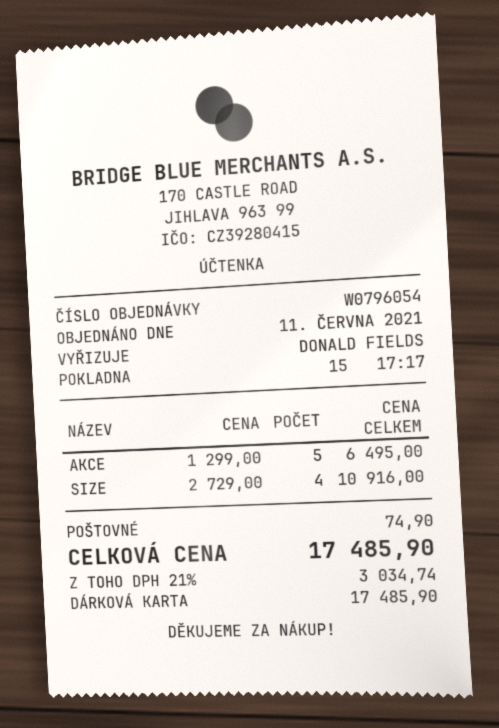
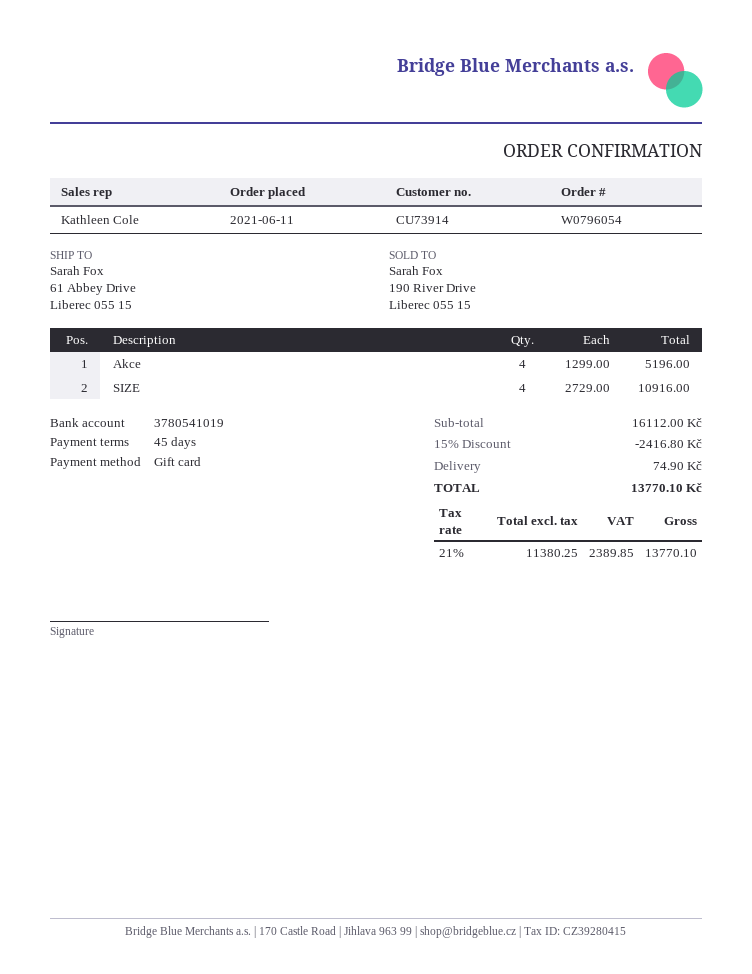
sales rep: DONALD FIELDS -> Kathleen Cole
AKCE: 5 x 1299.00 = 6495.00 -> 4 x 1299.00 = 5196.00
discount: none -> 15% = 2416.80
tax: 21% = 3034.74 -> 21% = 2389.85
total: 17485.90 -> 13770.10

